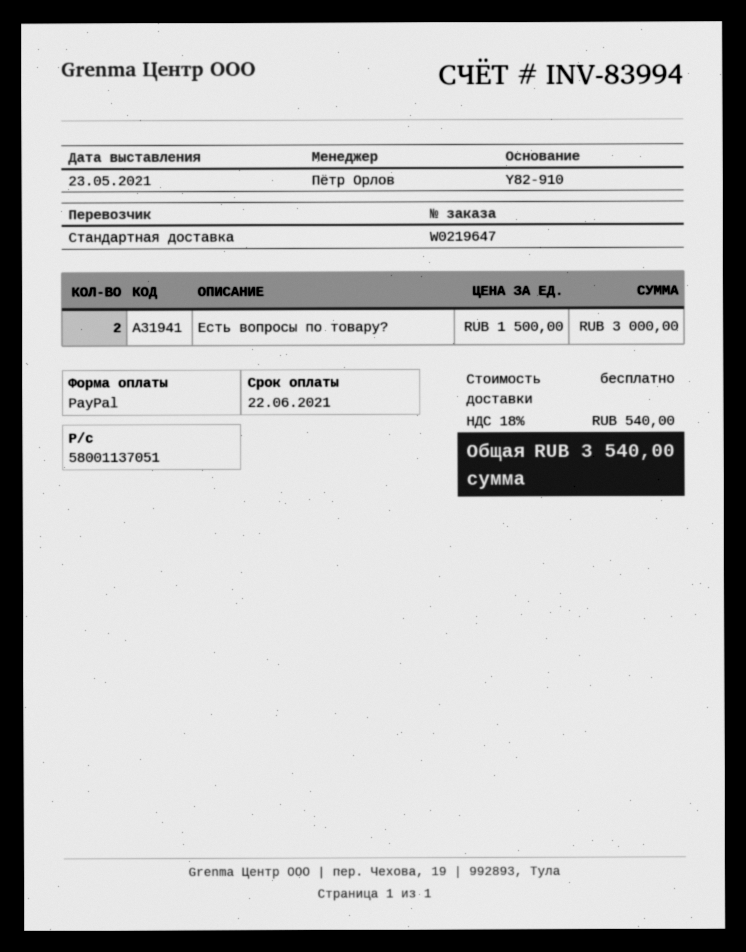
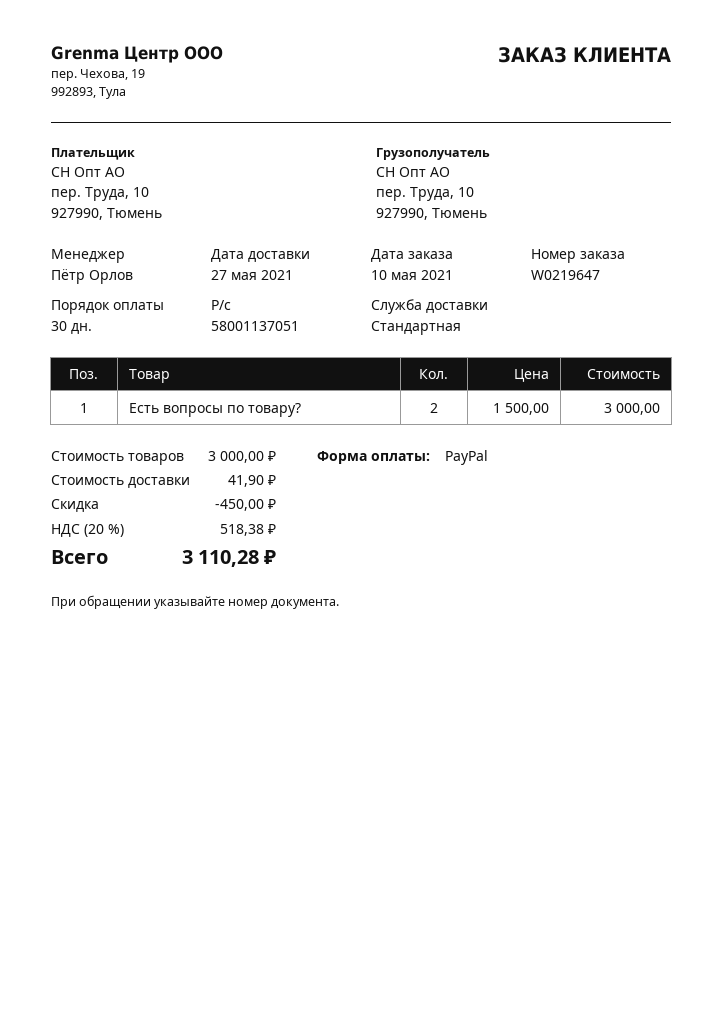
discount: none -> 450.00
shipping: 0.00 -> 41.90
tax: 18% = 540.00 -> 20% = 518.38
total: 3540.00 -> 3110.28

